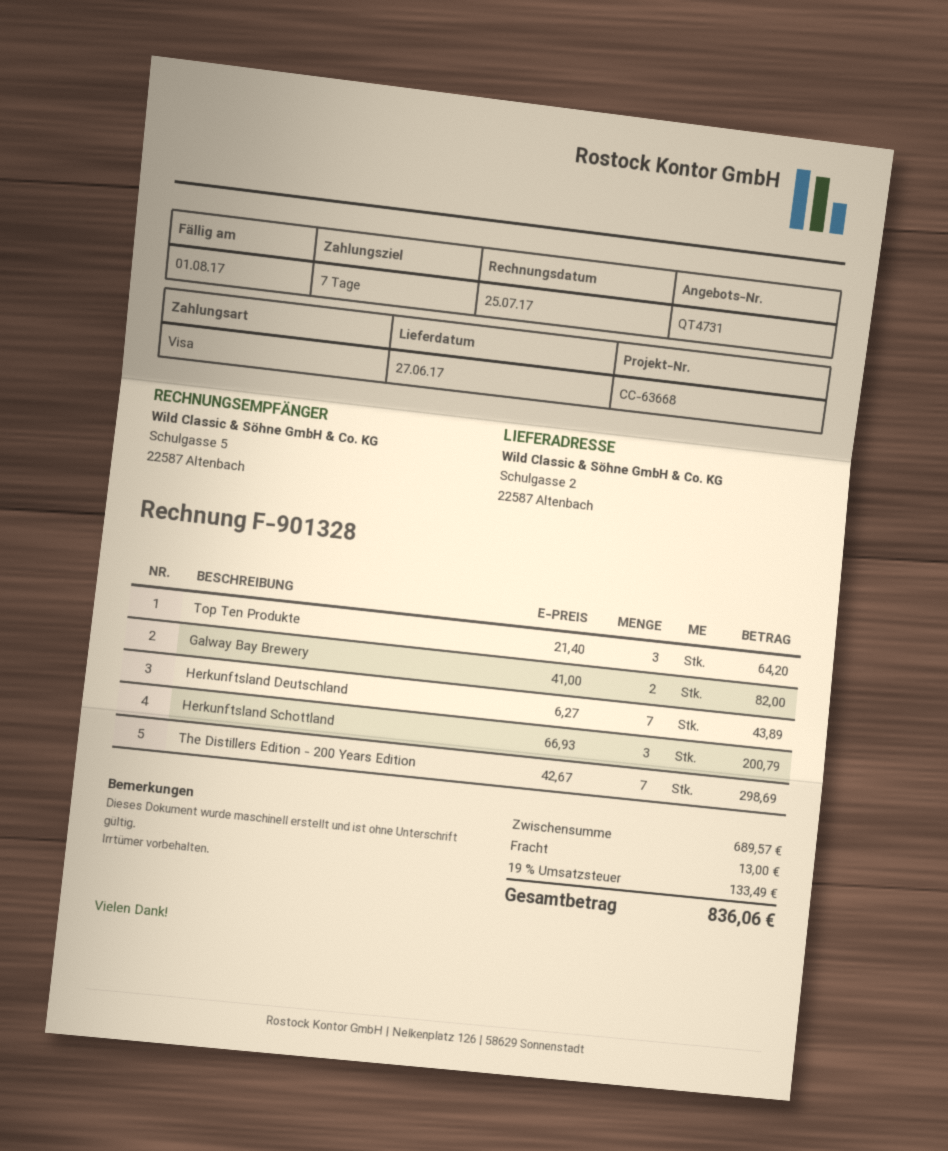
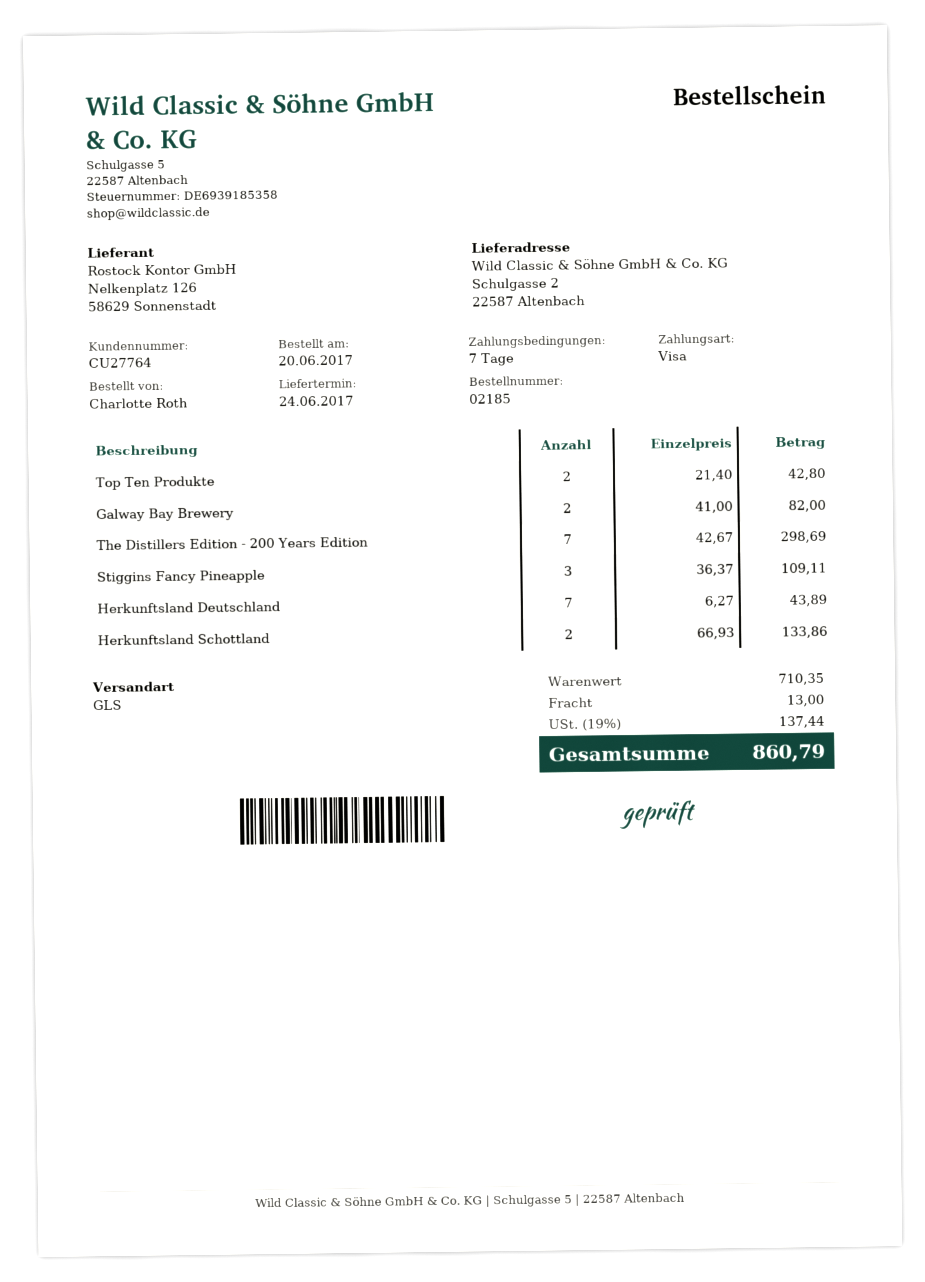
delivery date: 2017-06-27 -> 2017-06-24
Top Ten Produkte: 3 x 21.40 = 64.20 -> 2 x 21.40 = 42.80
Herkunftsland Schottland: 3 x 66.93 = 200.79 -> 2 x 66.93 = 133.86
Stiggins Fancy Pineapple: none -> 3 x 36.37 = 109.11
subtotal: 689.57 -> 710.35
tax: 19% = 133.49 -> 19% = 137.44
total: 836.06 -> 860.79

